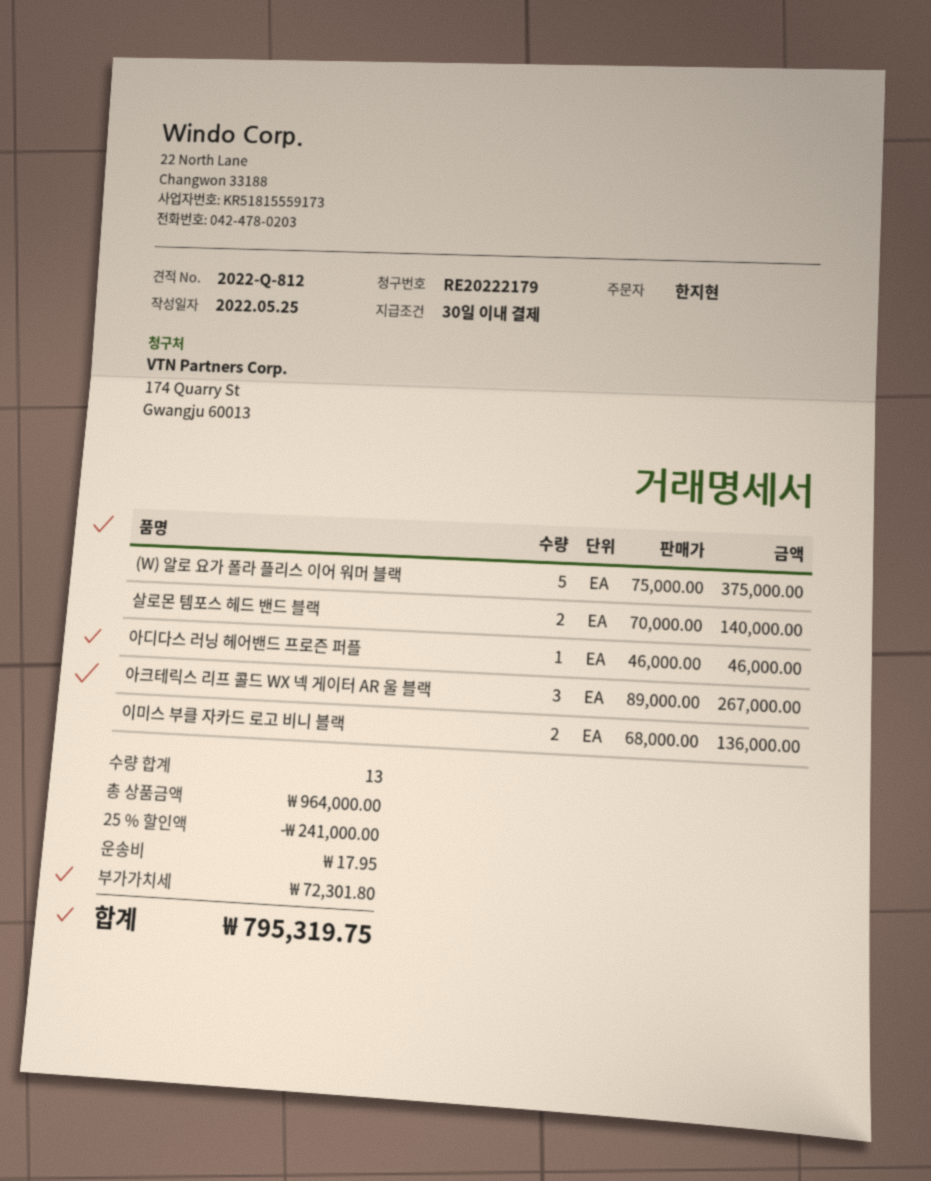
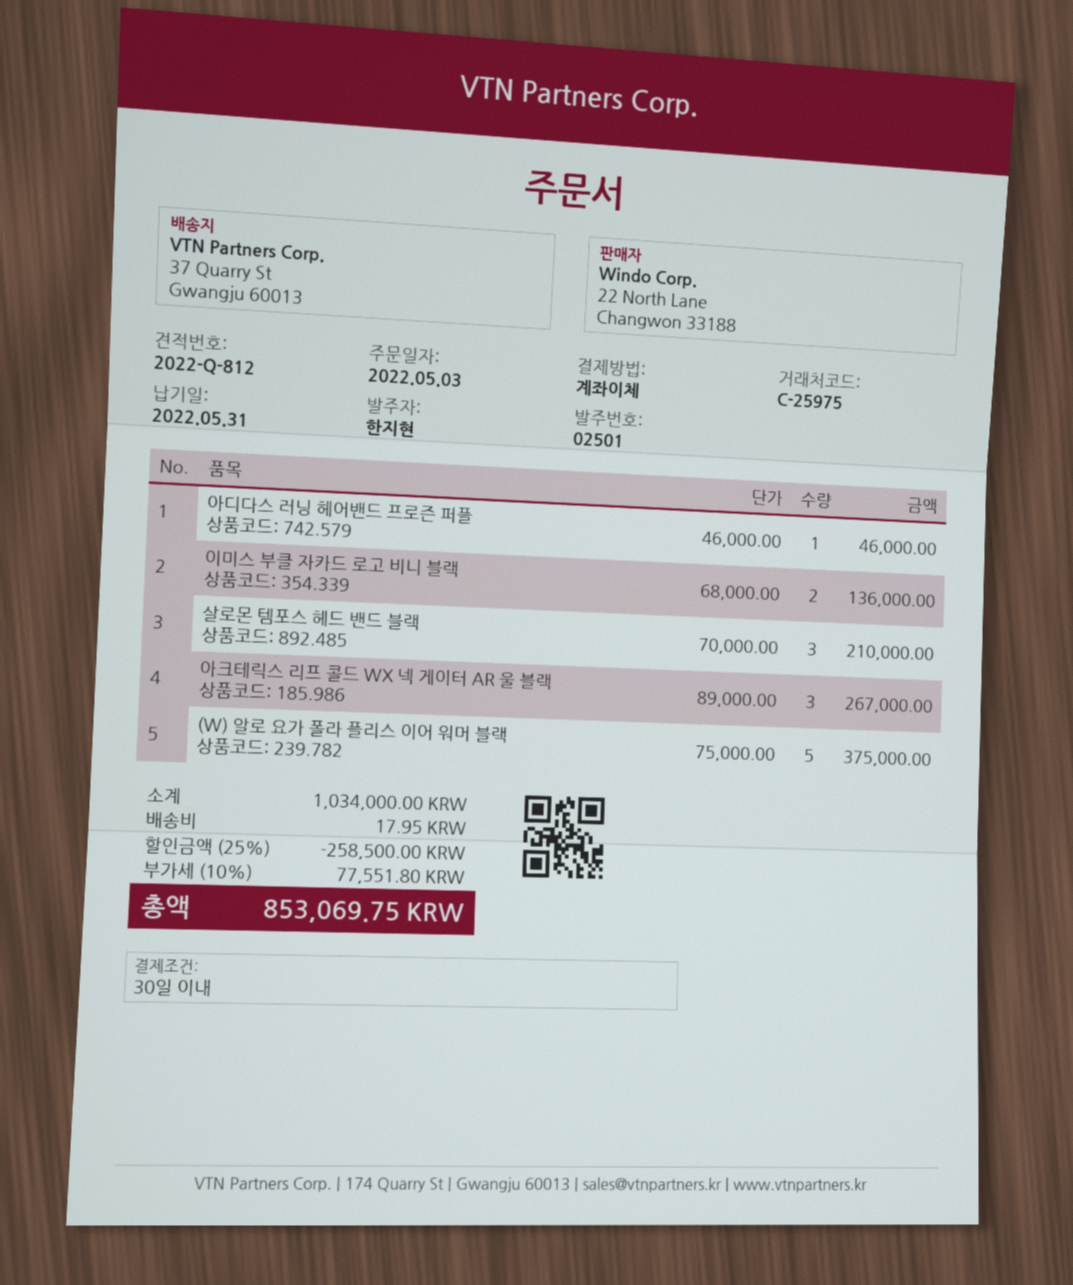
살로몬 템포스 헤드 밴드 블랙: 2 x 70000.00 = 140000.00 -> 3 x 70000.00 = 210000.00
subtotal: 964000.00 -> 1034000.00
discount: 25% = 241000.00 -> 25% = 258500.00
tax: 72301.80 -> 77551.80
total: 795319.75 -> 853069.75

